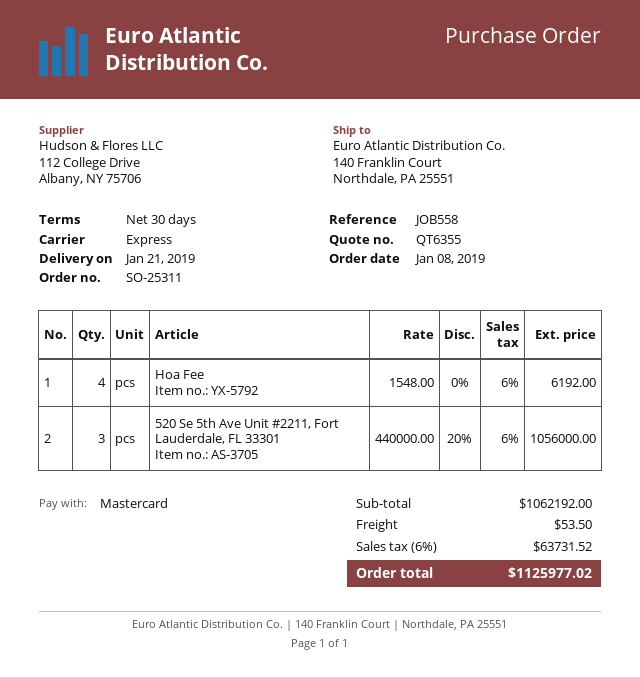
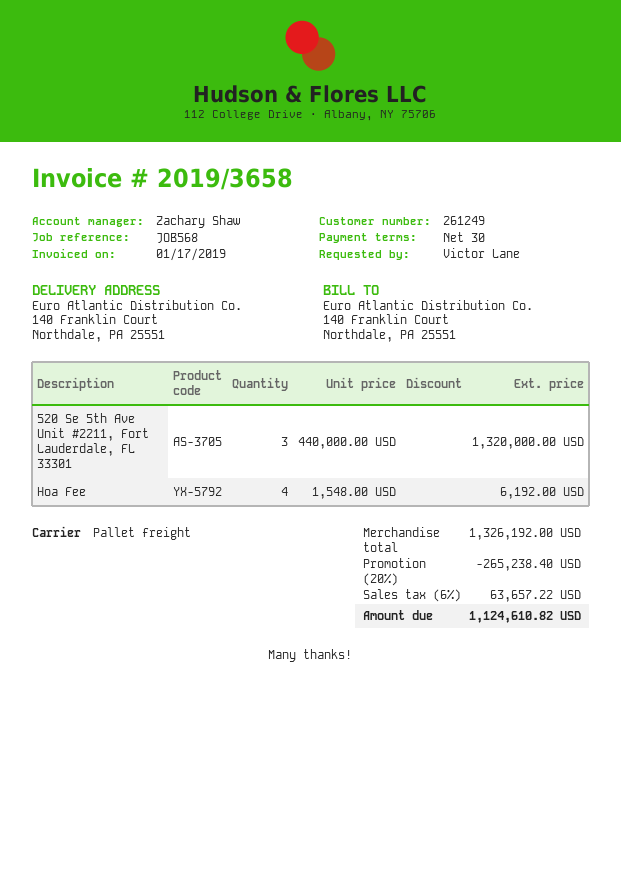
reference: JOB558 -> JOB568
shipping method: express -> pallet freight
520 Se 5th Ave Unit #2211, Fort Lauderdale, FL 33301: 3 x 440000.00 - 20% = 1056000.00 -> 3 x 440000.00 = 1320000.00
subtotal: 1062192.00 -> 1326192.00
discount: none -> 20% = 265238.40
shipping: 53.50 -> none
tax: 6% = 63731.52 -> 6% = 63657.22
total: 1125977.02 -> 1124610.82

